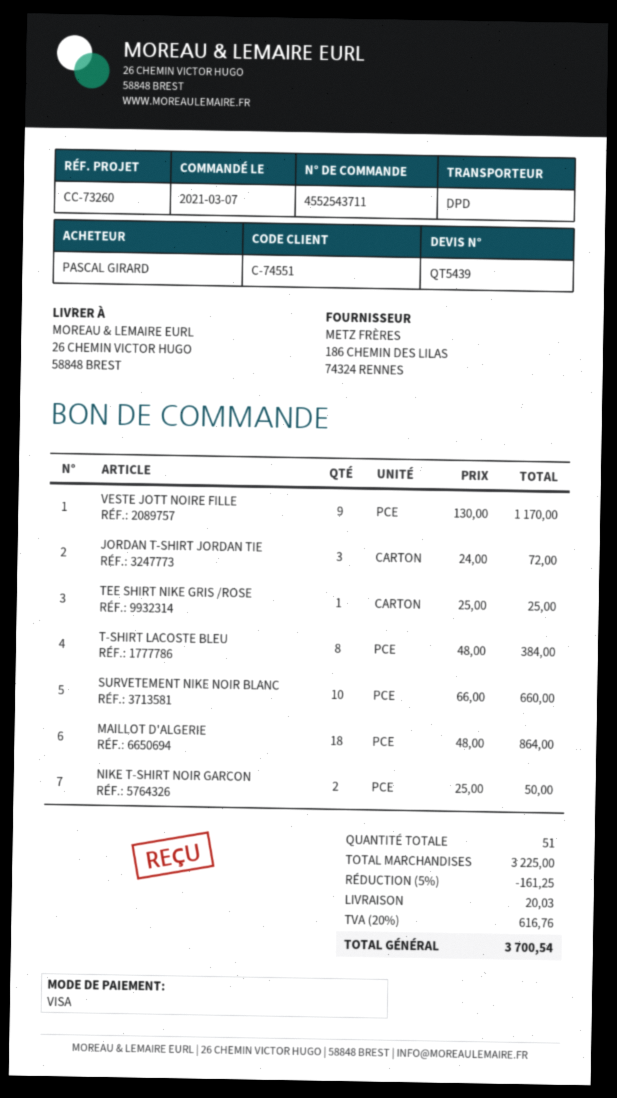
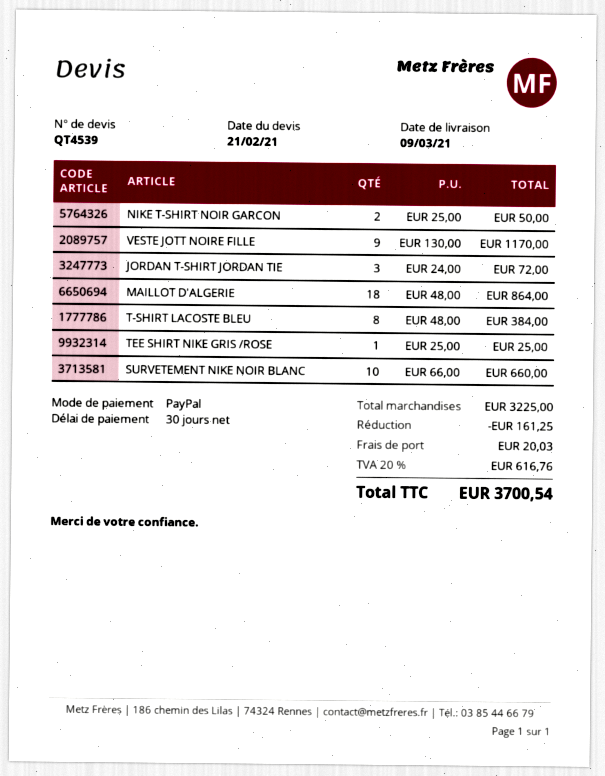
quote number: QT5439 -> QT4539
payment method: Visa -> PayPal

